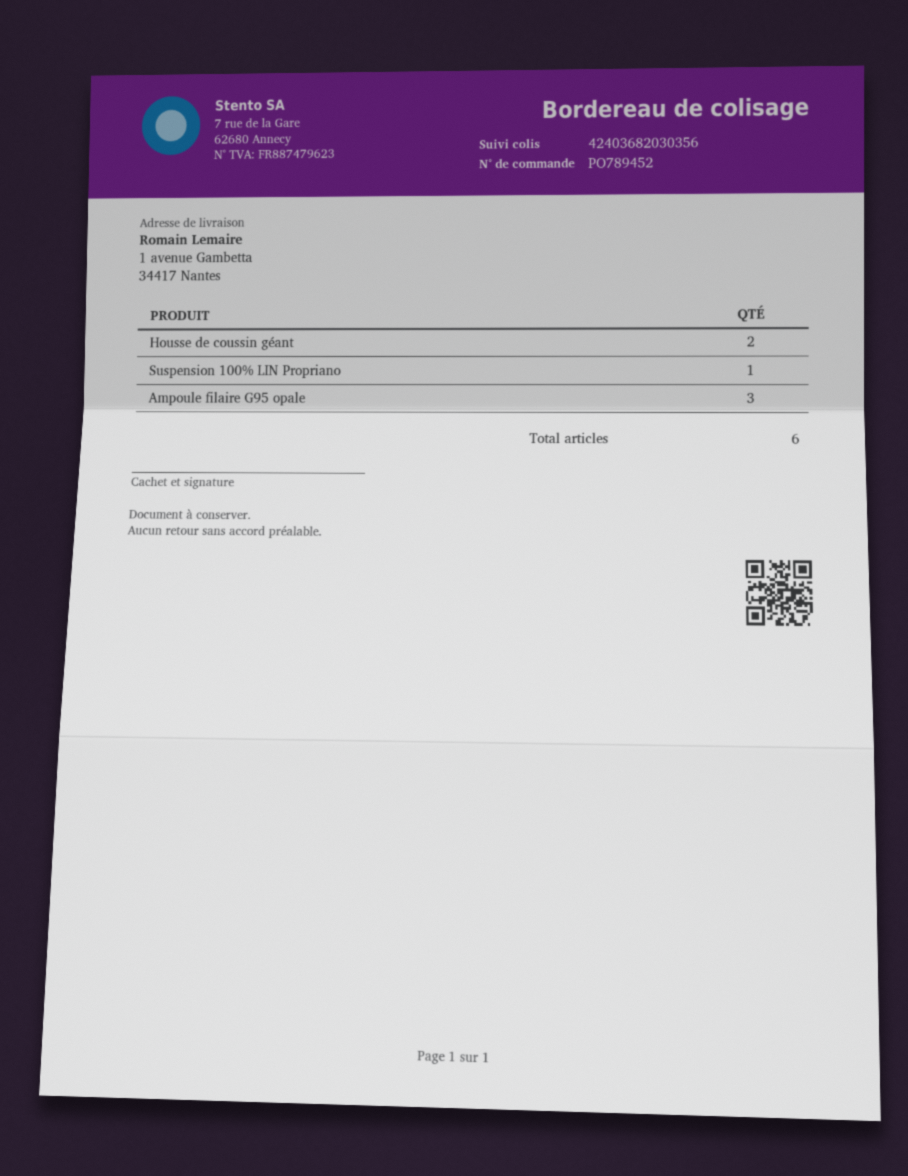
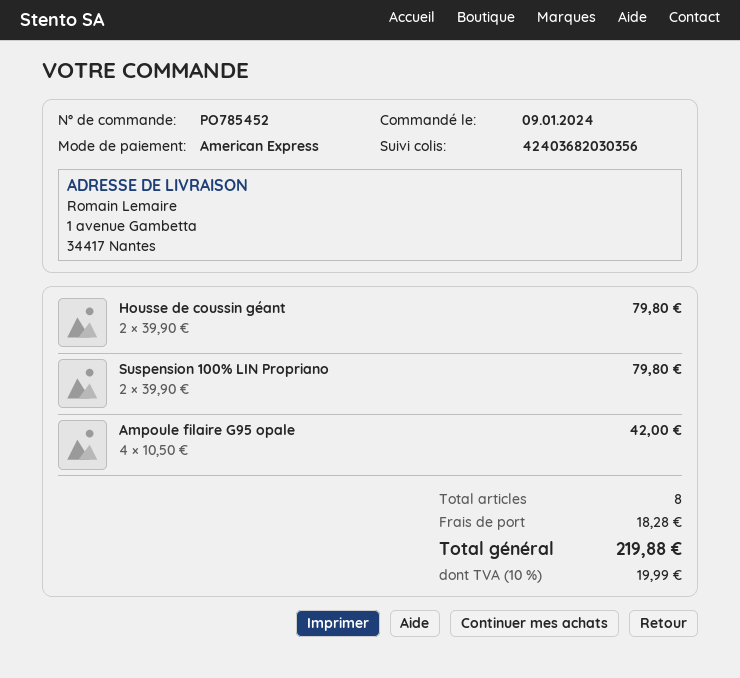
order number: PO789452 -> PO785452
Suspension 100% LIN Propriano: 1 -> 2
Ampoule filaire G95 opale: 3 -> 4
total quantity: 6 -> 8

